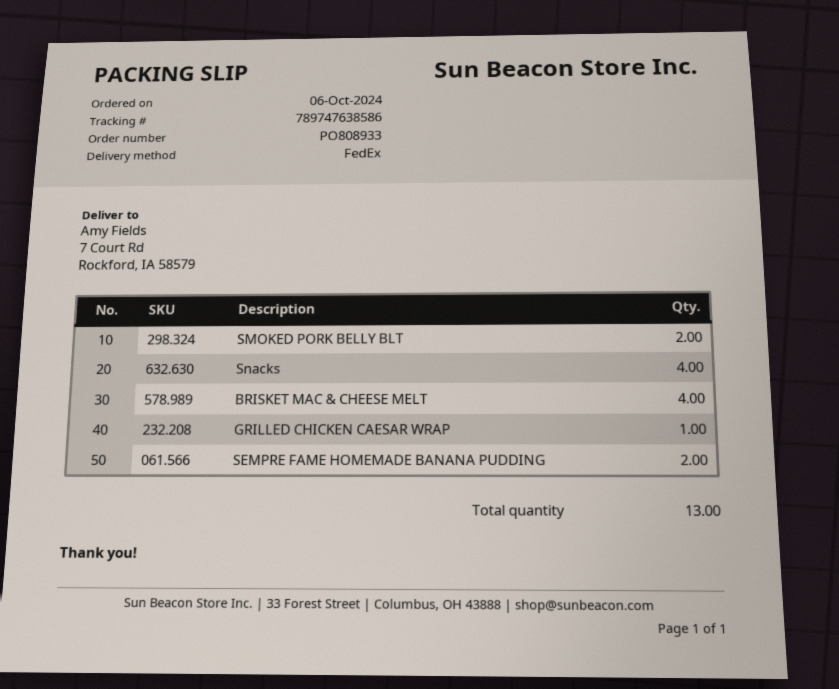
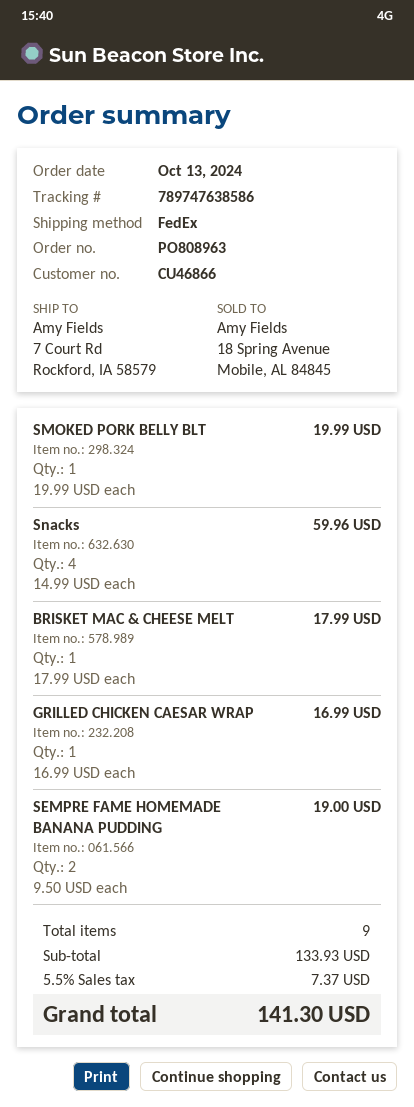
order number: PO808933 -> PO808963
order date: 2024-10-06 -> 2024-10-13
SMOKED PORK BELLY BLT: 2 -> 1
BRISKET MAC & CHEESE MELT: 4 -> 1
total quantity: 13 -> 9

